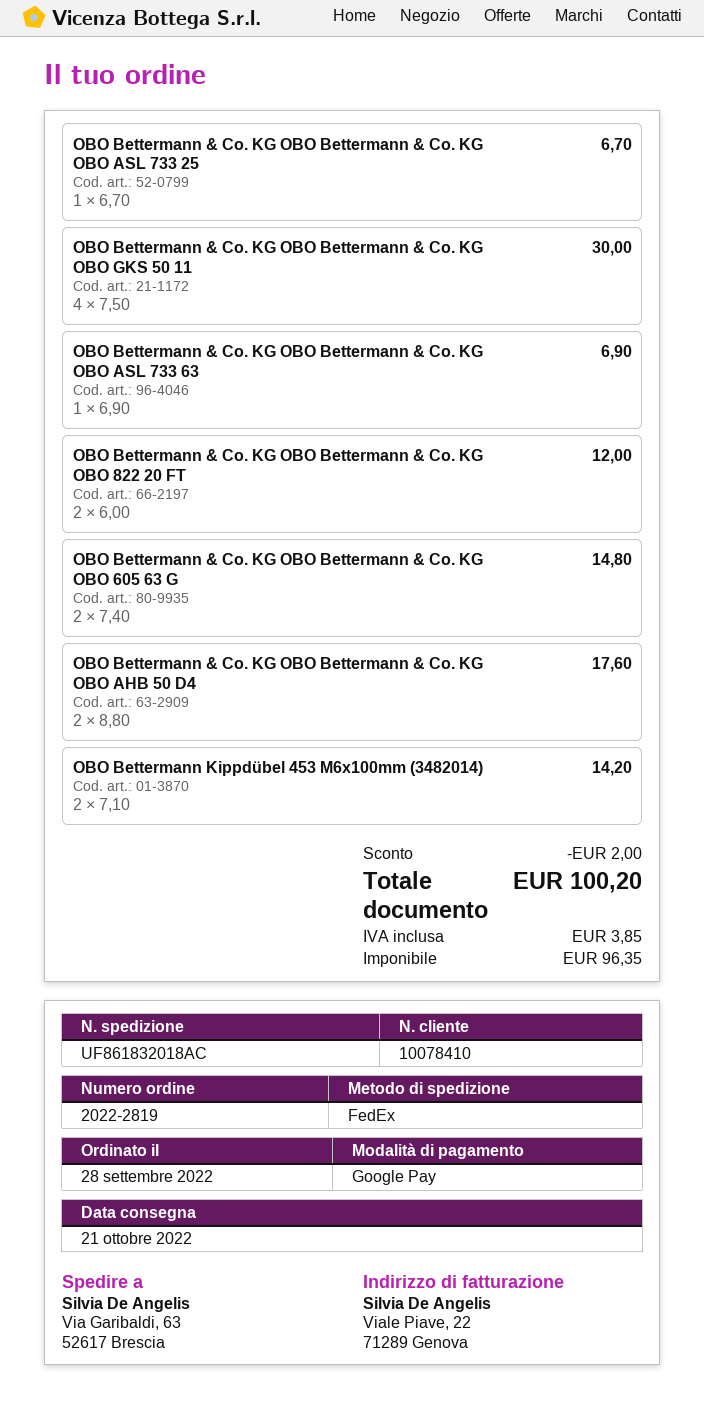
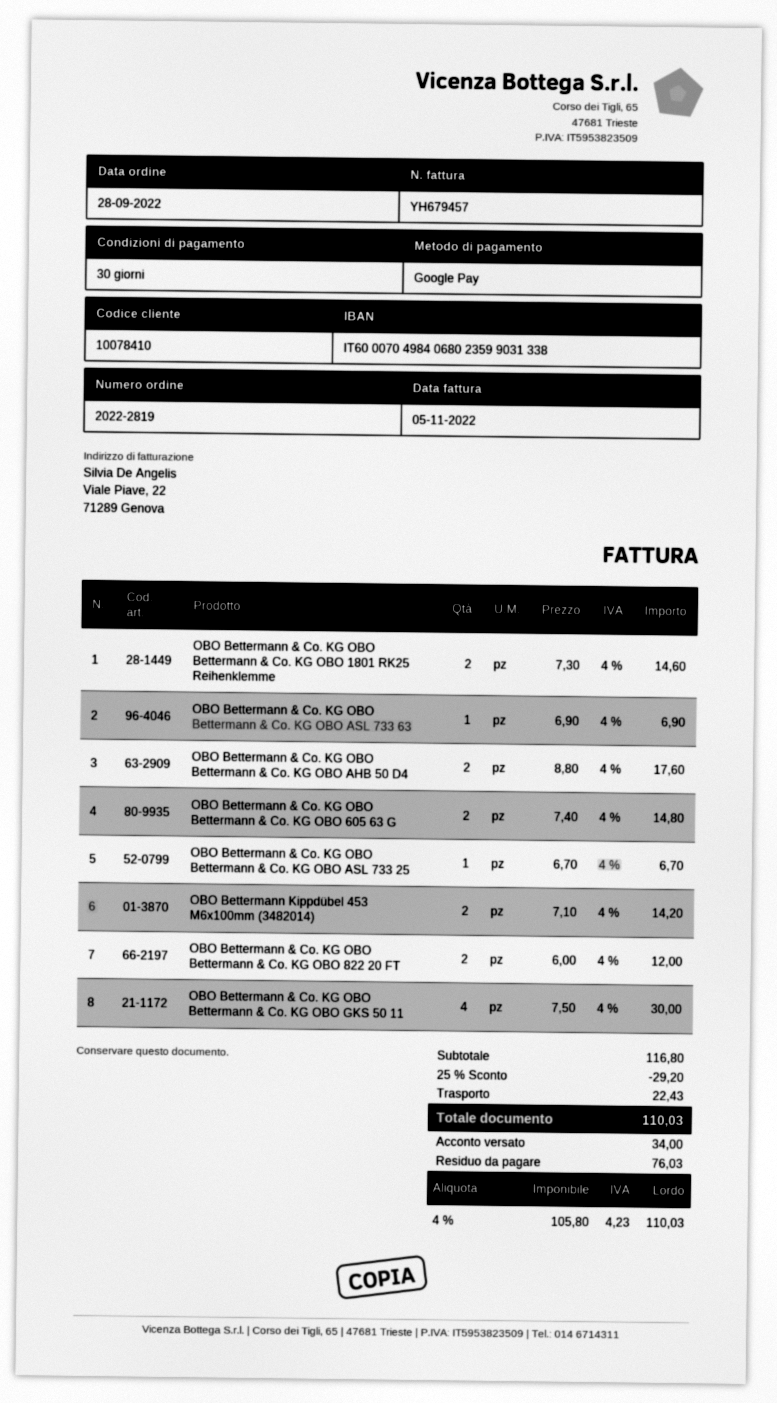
OBO Bettermann & Co. KG OBO Bettermann & Co. KG OBO 1801 RK25 Reihenklemme: none -> 2 x 7.30 = 14.60
discount: 2.00 -> 29.20
shipping: none -> 22.43
net: 96.35 -> 105.80
tax: 3.85 -> 4.23
total: 100.20 -> 110.03

